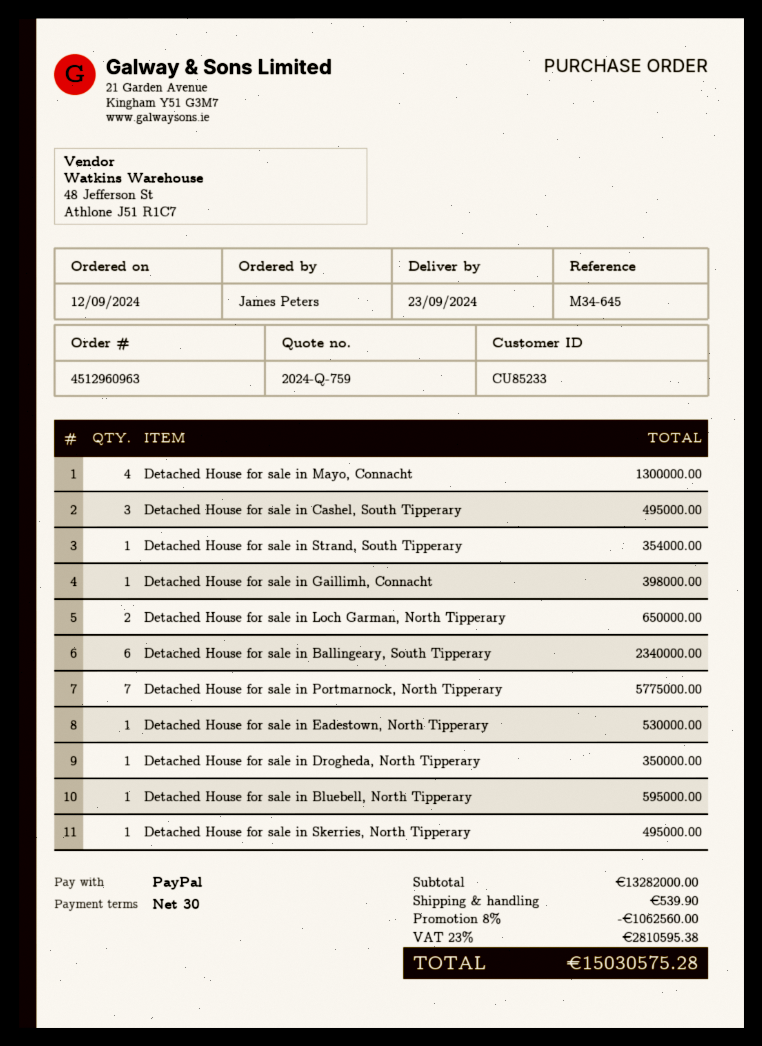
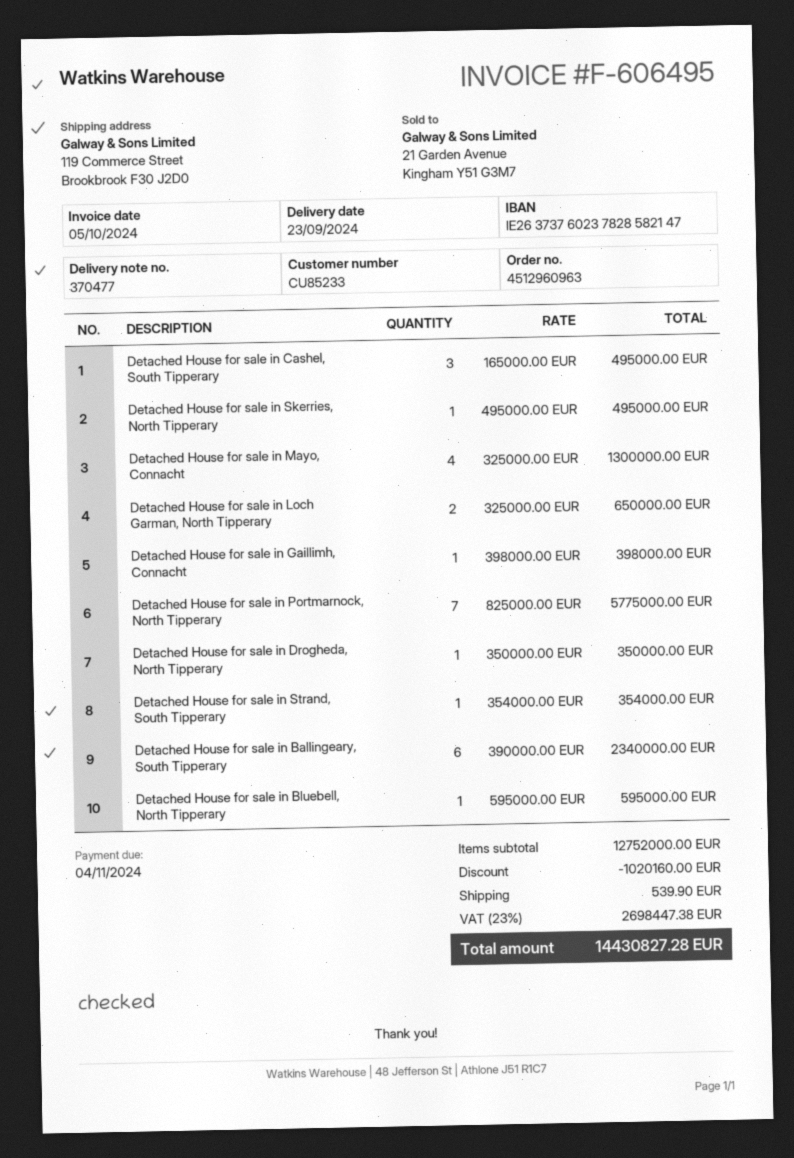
Detached House for sale in Eadestown, North Tipperary: 1 for 530000.00 -> none
subtotal: 13282000.00 -> 12752000.00
discount: 1062560.00 -> 1020160.00
tax: 23% = 2810595.38 -> 23% = 2698447.38
total: 15030575.28 -> 14430827.28

